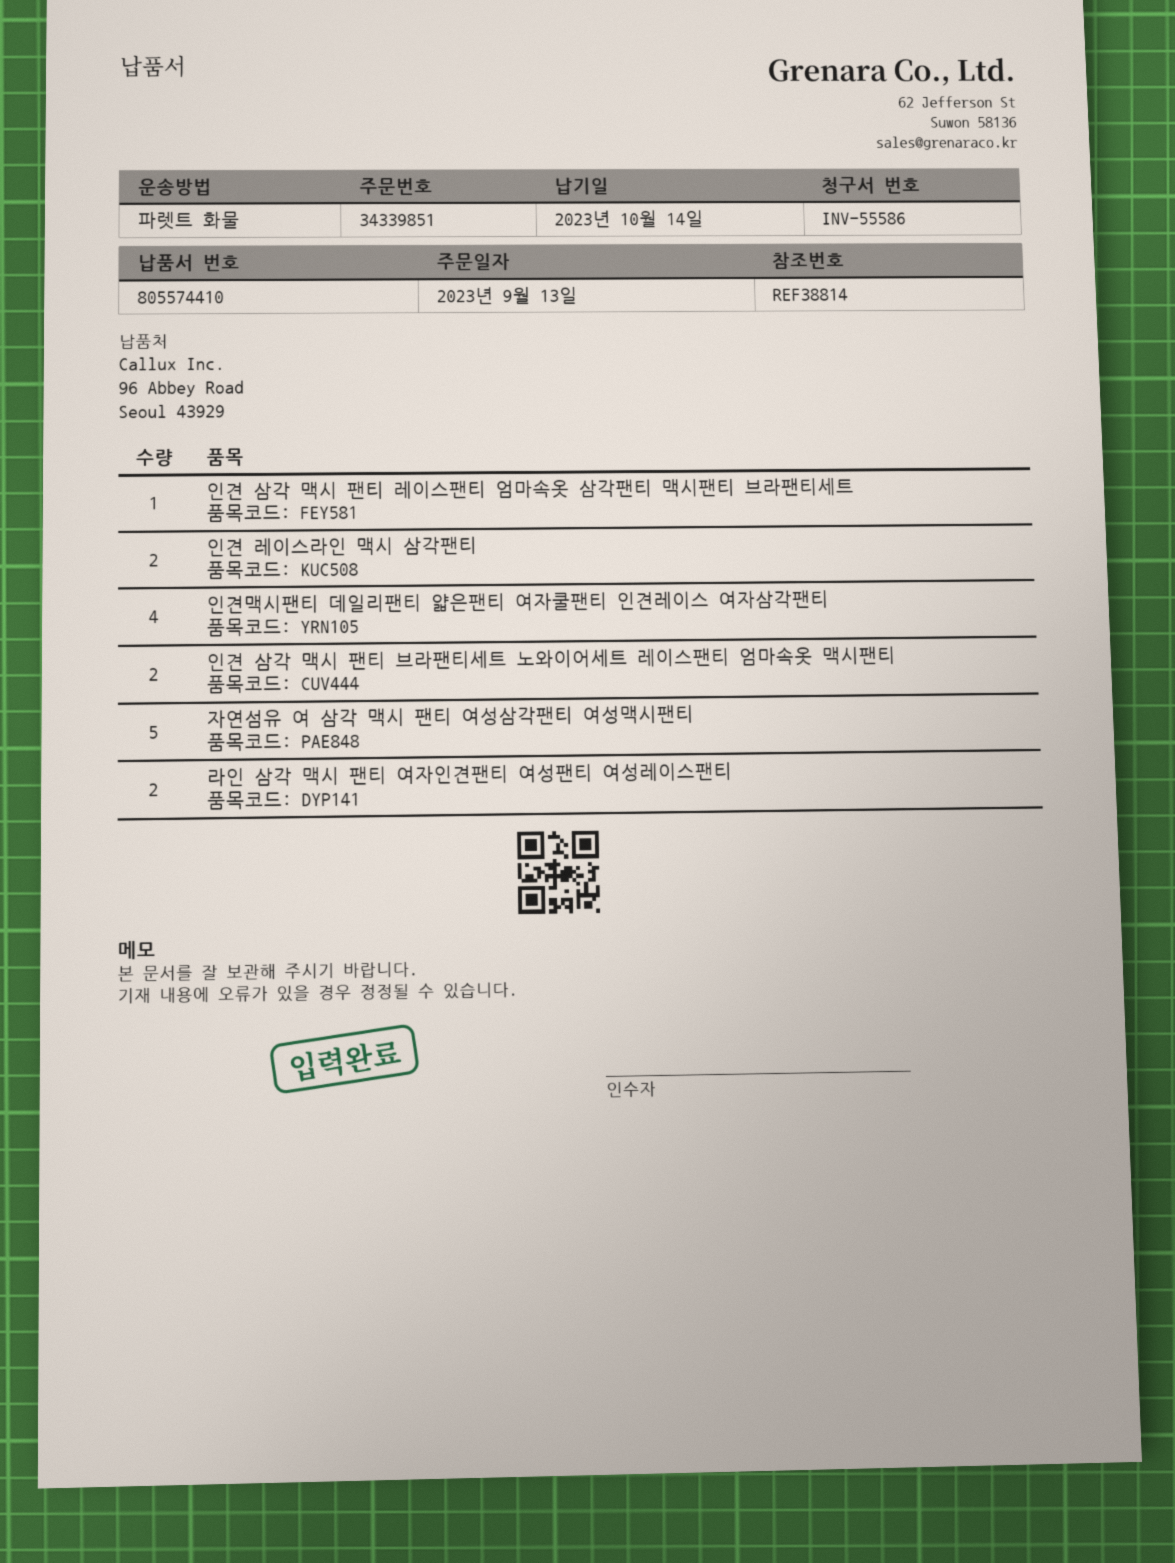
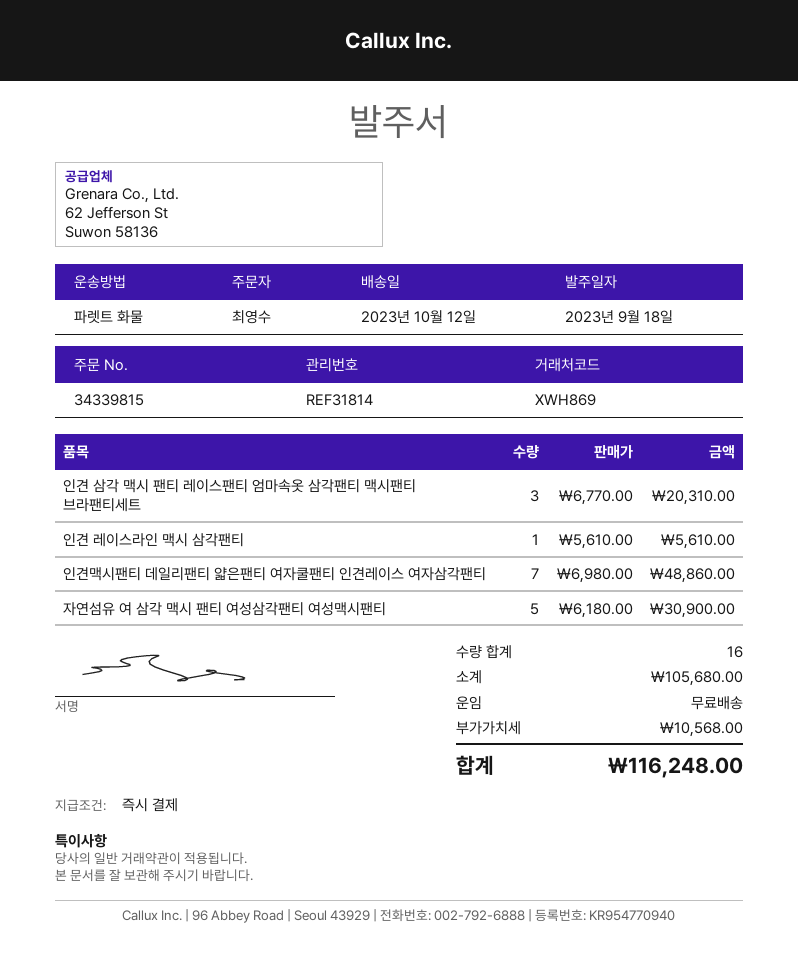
order number: 34339851 -> 34339815
order date: 2023-09-13 -> 2023-09-18
delivery date: 2023-10-14 -> 2023-10-12
reference: REF38814 -> REF31814
인견 삼각 맥시 팬티 레이스팬티 엄마속옷 삼각팬티 맥시팬티 브라팬티세트: 1 -> 3
인견 레이스라인 맥시 삼각팬티: 2 -> 1
인견맥시팬티 데일리팬티 얇은팬티 여자쿨팬티 인견레이스 여자삼각팬티: 4 -> 7
인견 삼각 맥시 팬티 브라팬티세트 노와이어세트 레이스팬티 엄마속옷 맥시팬티: 2 -> none
라인 삼각 맥시 팬티 여자인견팬티 여성팬티 여성레이스팬티: 2 -> none

